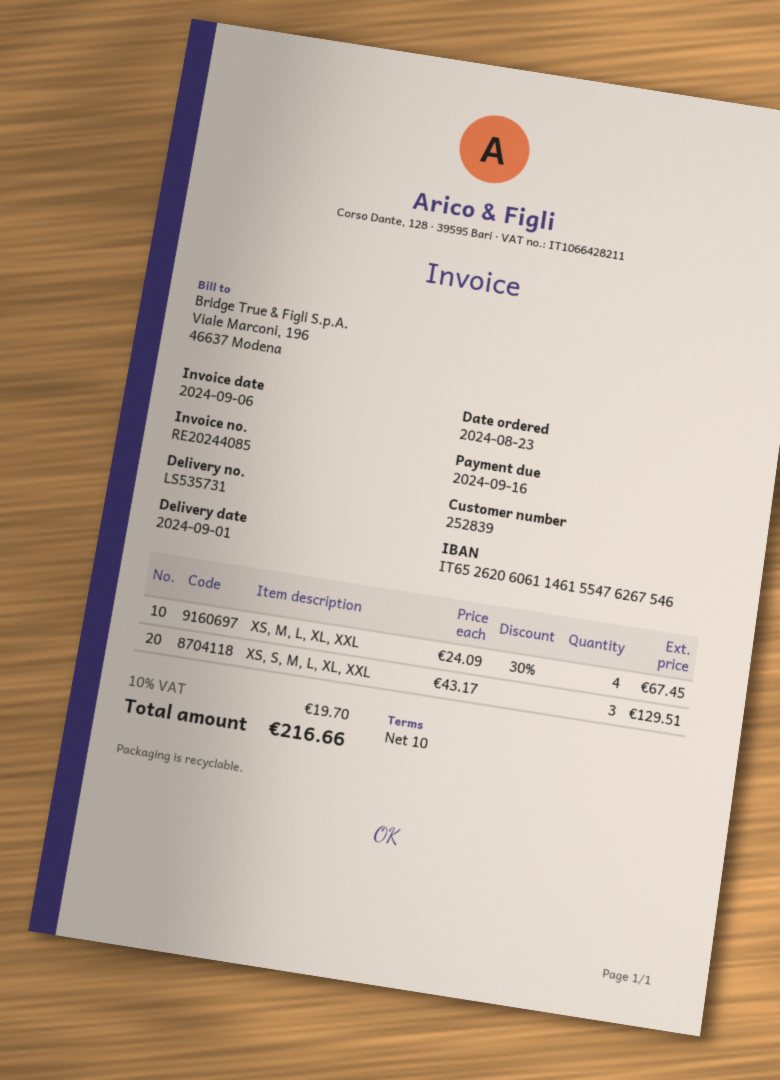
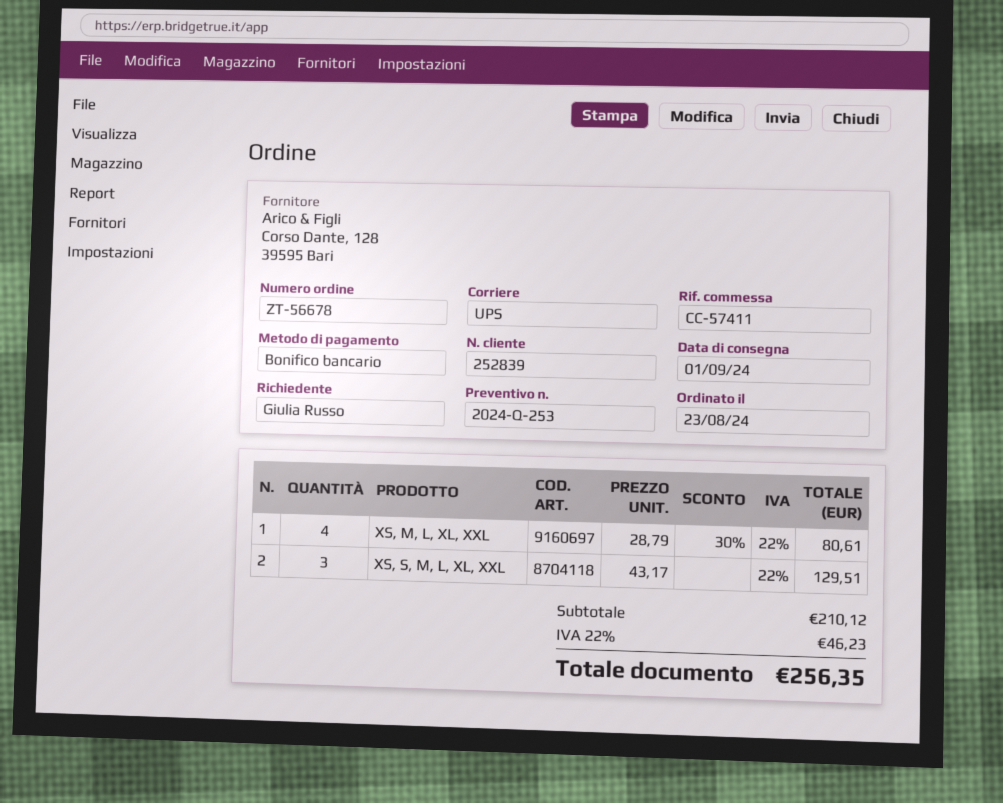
XS, M, L, XL, XXL: 4 x 24.09 - 30% = 67.45 -> 4 x 28.79 - 30% = 80.61
tax: 10% = 19.70 -> 22% = 46.23
total: 216.66 -> 256.35

